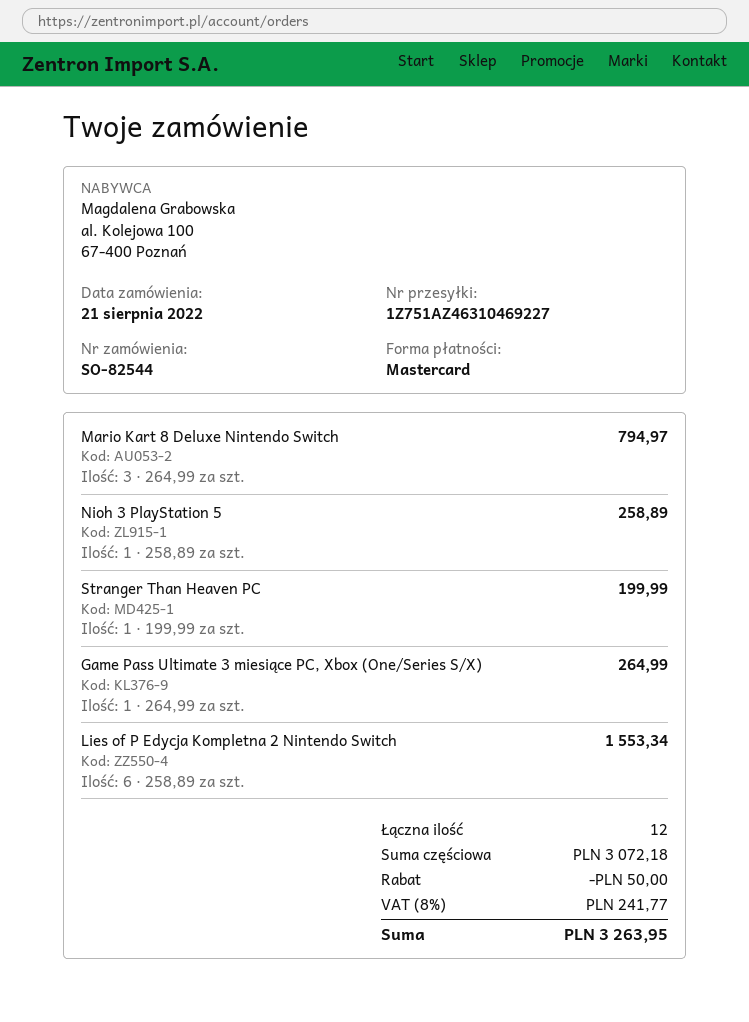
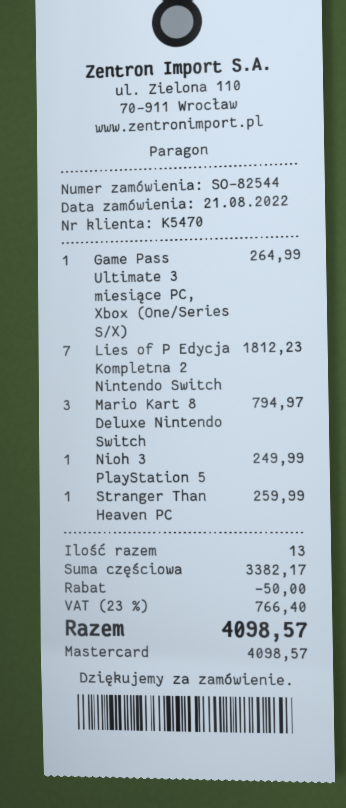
Nioh 3 PlayStation 5: 1 for 258.89 -> 1 for 249.99
Stranger Than Heaven PC: 1 for 199.99 -> 1 for 259.99
Lies of P Edycja Kompletna 2 Nintendo Switch: 6 for 1553.34 -> 7 for 1812.23
total quantity: 12 -> 13
subtotal: 3072.18 -> 3382.17
tax: 8% = 241.77 -> 23% = 766.40
total: 3263.95 -> 4098.57

